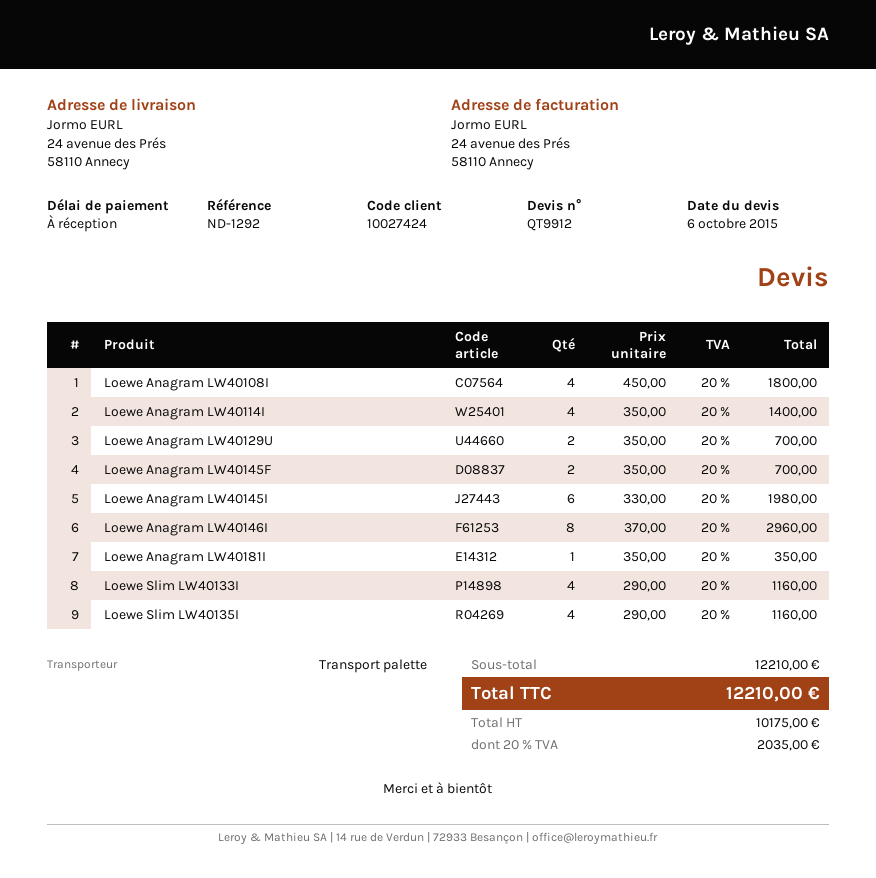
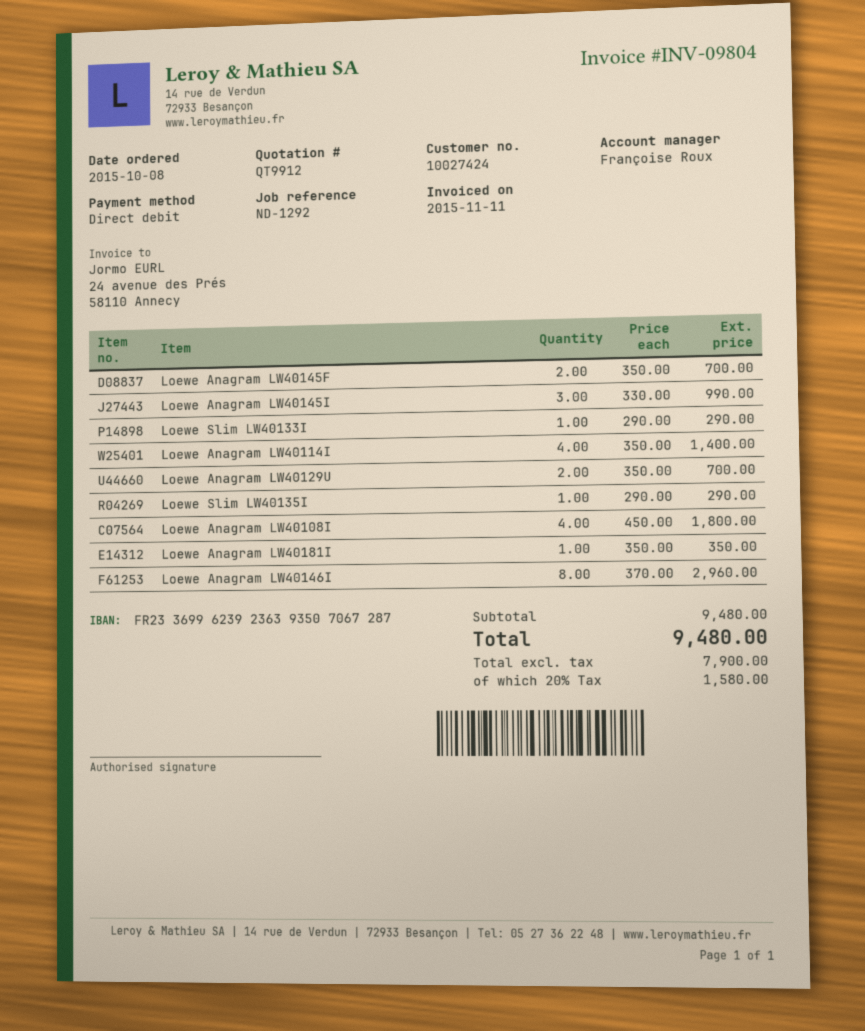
Loewe Anagram LW40145I: 6 x 330.00 = 1980.00 -> 3 x 330.00 = 990.00
Loewe Slim LW40133I: 4 x 290.00 = 1160.00 -> 1 x 290.00 = 290.00
Loewe Slim LW40135I: 4 x 290.00 = 1160.00 -> 1 x 290.00 = 290.00
subtotal: 12210.00 -> 9480.00
net: 10175.00 -> 7900.00
tax: 20% = 2035.00 -> 20% = 1580.00
total: 12210.00 -> 9480.00

